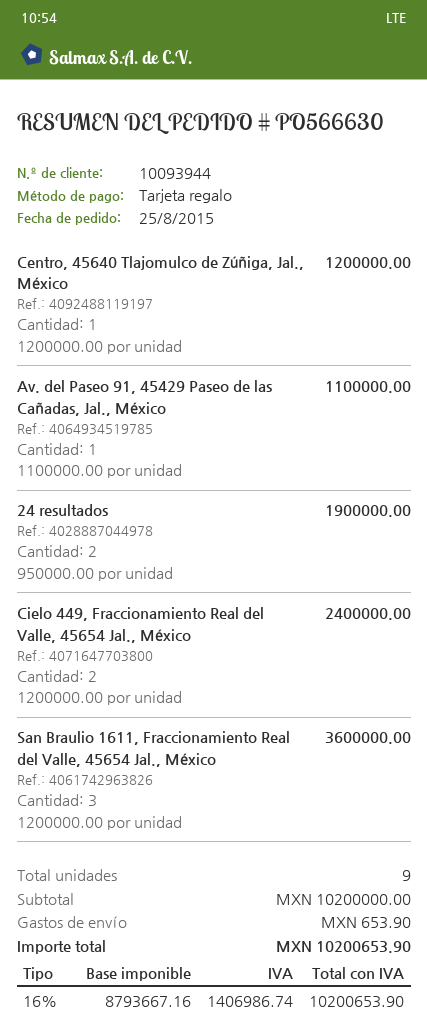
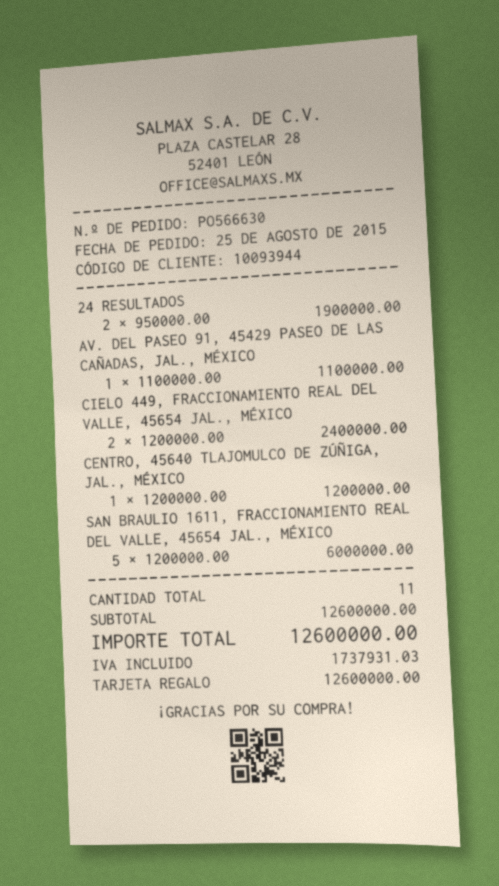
San Braulio 1611, Fraccionamiento Real del Valle, 45654 Jal., México: 3 x 1200000.00 = 3600000.00 -> 5 x 1200000.00 = 6000000.00
total quantity: 9 -> 11
subtotal: 10200000.00 -> 12600000.00
shipping: 653.90 -> none
tax: 1406986.74 -> 1737931.03
total: 10200653.90 -> 12600000.00

